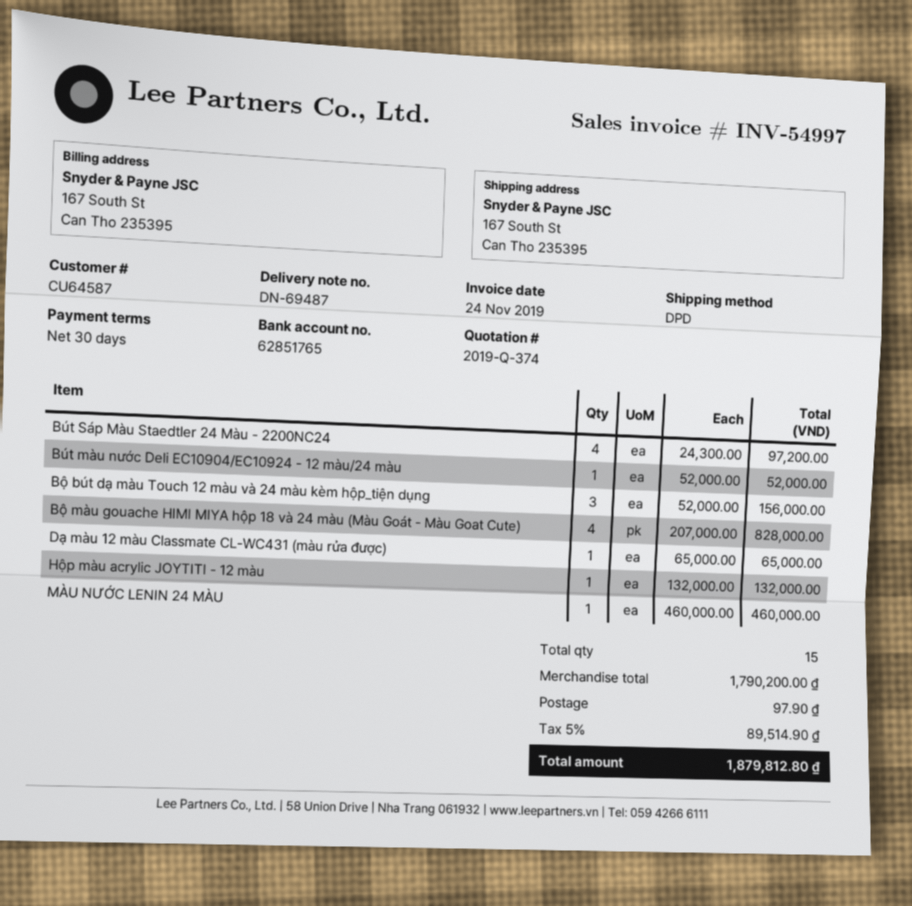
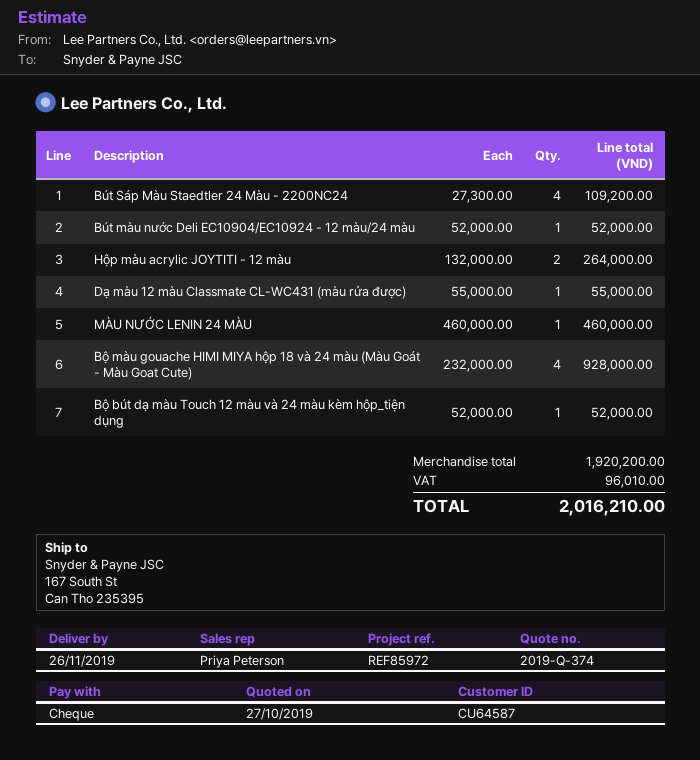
Bút Sáp Màu Staedtler 24 Màu - 2200NC24: 4 x 24300.00 = 97200.00 -> 4 x 27300.00 = 109200.00
Bộ bút dạ màu Touch 12 màu và 24 màu kèm hộp_tiện dụng: 3 x 52000.00 = 156000.00 -> 1 x 52000.00 = 52000.00
Bộ màu gouache HIMI MIYA hộp 18 và 24 màu (Màu Goát - Màu Goat Cute): 4 x 207000.00 = 828000.00 -> 4 x 232000.00 = 928000.00
Dạ màu 12 màu Classmate CL-WC431 (màu rửa được): 1 x 65000.00 = 65000.00 -> 1 x 55000.00 = 55000.00
Hộp màu acrylic JOYTITI - 12 màu: 1 x 132000.00 = 132000.00 -> 2 x 132000.00 = 264000.00
subtotal: 1790200.00 -> 1920200.00
shipping: 97.90 -> none
tax: 89514.90 -> 96010.00
total: 1879812.80 -> 2016210.00

